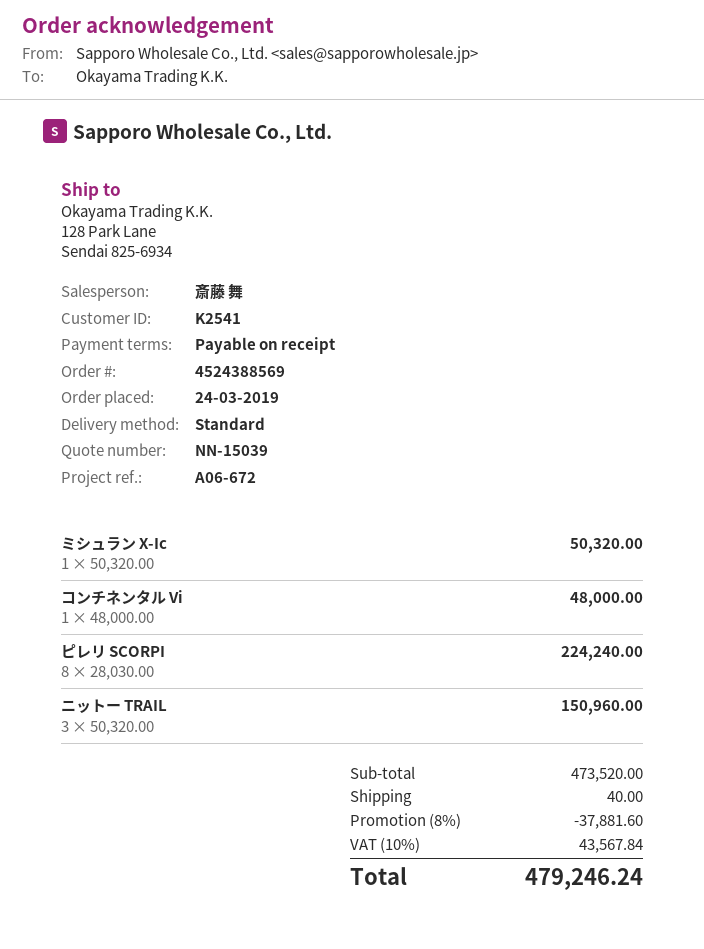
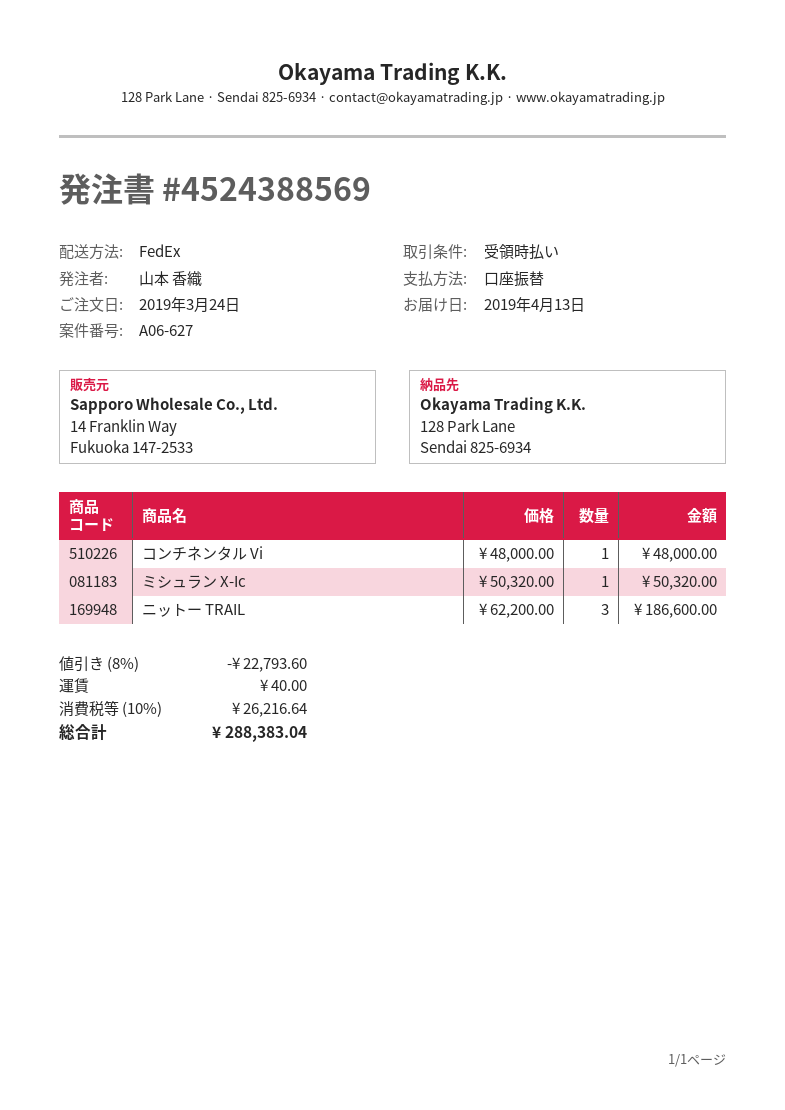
reference: A06-672 -> A06-627
shipping method: standard -> FedEx
ピレリ SCORPI: 8 x 28030.00 = 224240.00 -> none
ニットー TRAIL: 3 x 50320.00 = 150960.00 -> 3 x 62200.00 = 186600.00
discount: 8% = 37881.60 -> 8% = 22793.60
tax: 10% = 43567.84 -> 10% = 26216.64
total: 479246.24 -> 288383.04

